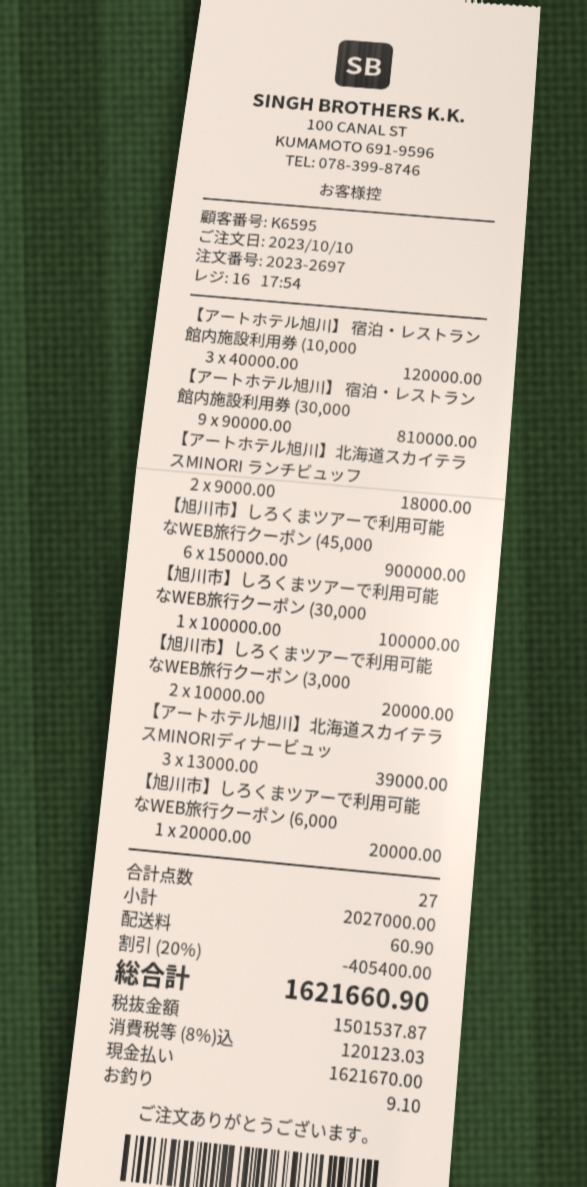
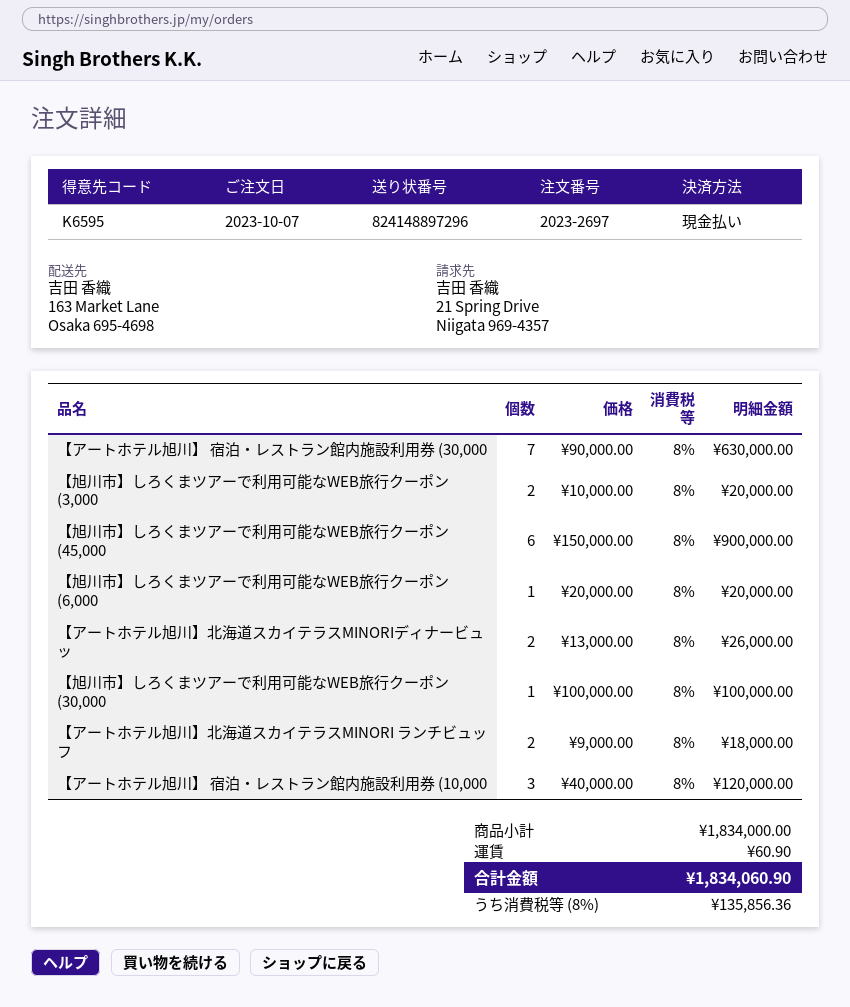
order date: 2023-10-10 -> 2023-10-07
【アートホテル旭川】 宿泊・レストラン館内施設利用券 (30,000: 9 x 90000.00 = 810000.00 -> 7 x 90000.00 = 630000.00
【アートホテル旭川】北海道スカイテラスMINORIディナービュッ: 3 x 13000.00 = 39000.00 -> 2 x 13000.00 = 26000.00
subtotal: 2027000.00 -> 1834000.00
discount: 20% = 405400.00 -> none
tax: 8% = 120123.03 -> 8% = 135856.36
total: 1621660.90 -> 1834060.90

